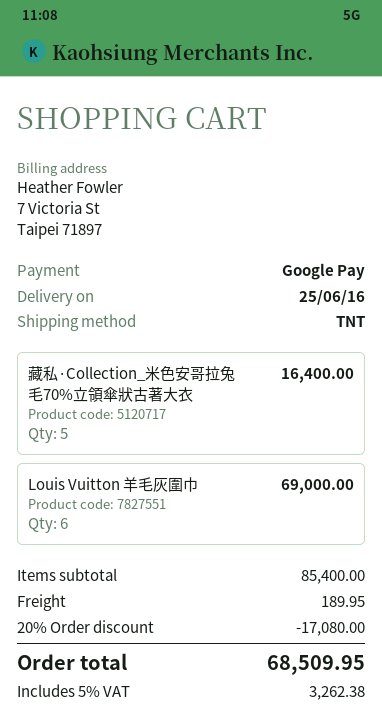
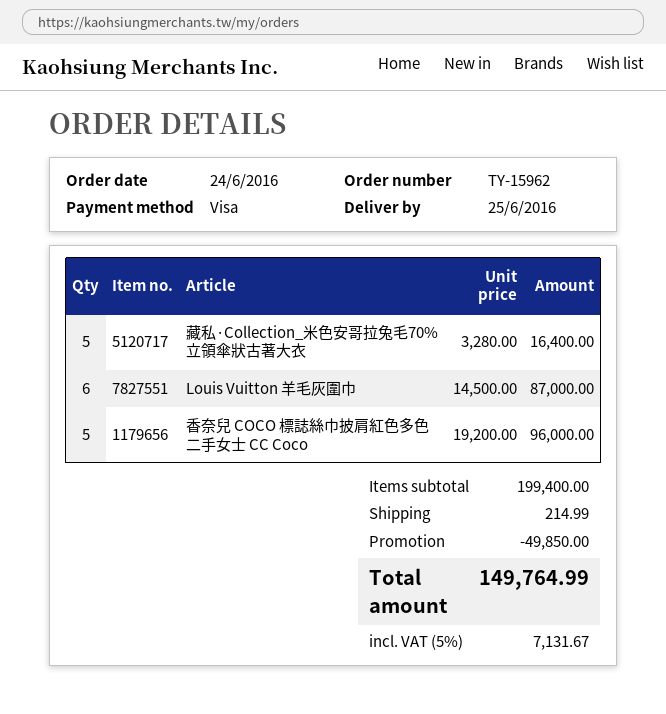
payment method: Google Pay -> Visa
Louis Vuitton 羊毛灰圍巾: 6 for 69000.00 -> 6 for 87000.00
香奈兒 COCO 標誌絲巾披肩紅色多色二手女士 CC Coco: none -> 5 for 96000.00
subtotal: 85400.00 -> 199400.00
discount: 17080.00 -> 49850.00
shipping: 189.95 -> 214.99
tax: 5% = 3262.38 -> 5% = 7131.67
total: 68509.95 -> 149764.99

